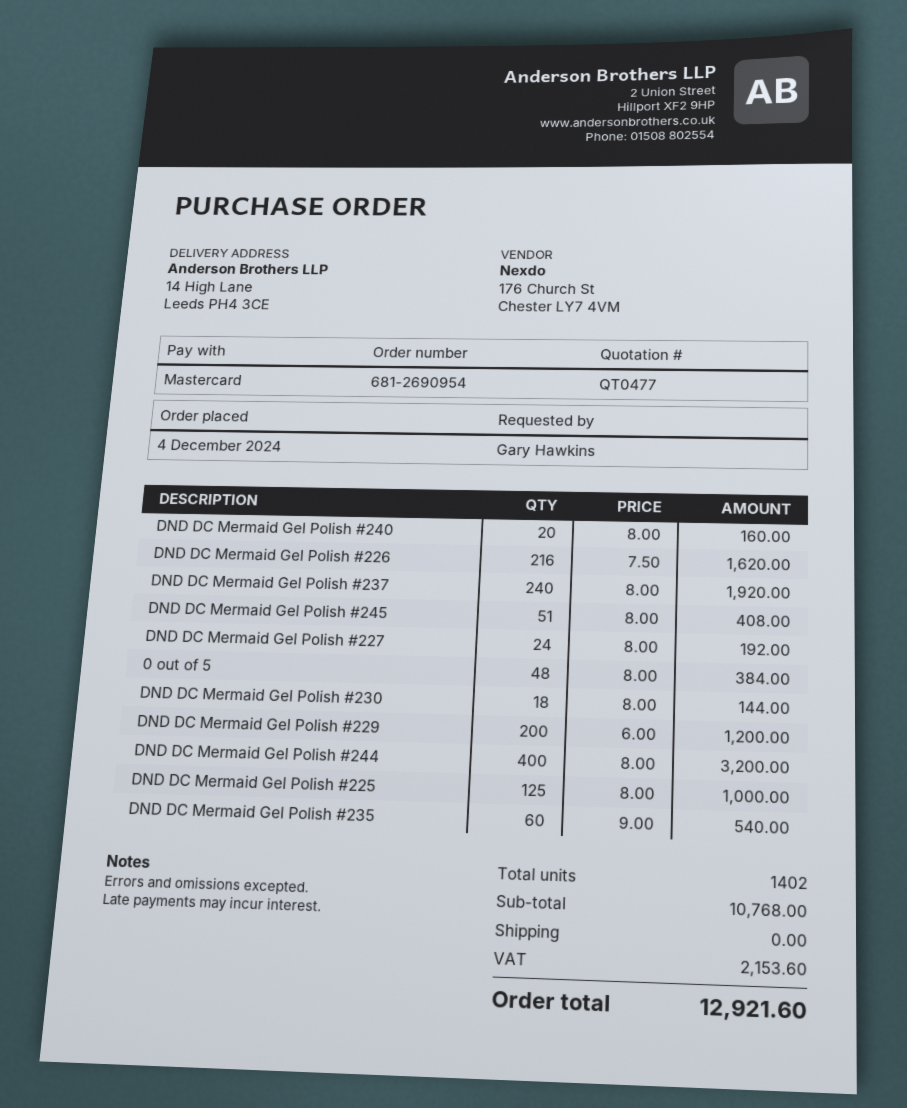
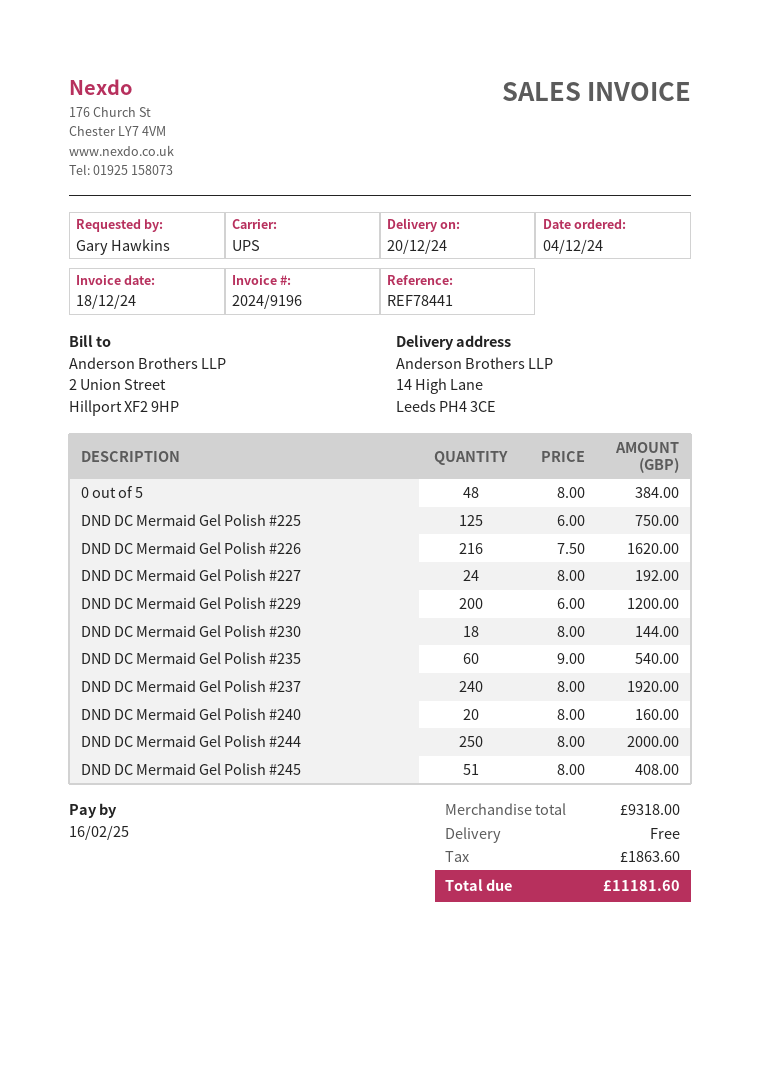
DND DC Mermaid Gel Polish #244: 400 x 8.00 = 3200.00 -> 250 x 8.00 = 2000.00
DND DC Mermaid Gel Polish #225: 125 x 8.00 = 1000.00 -> 125 x 6.00 = 750.00
subtotal: 10768.00 -> 9318.00
tax: 2153.60 -> 1863.60
total: 12921.60 -> 11181.60

